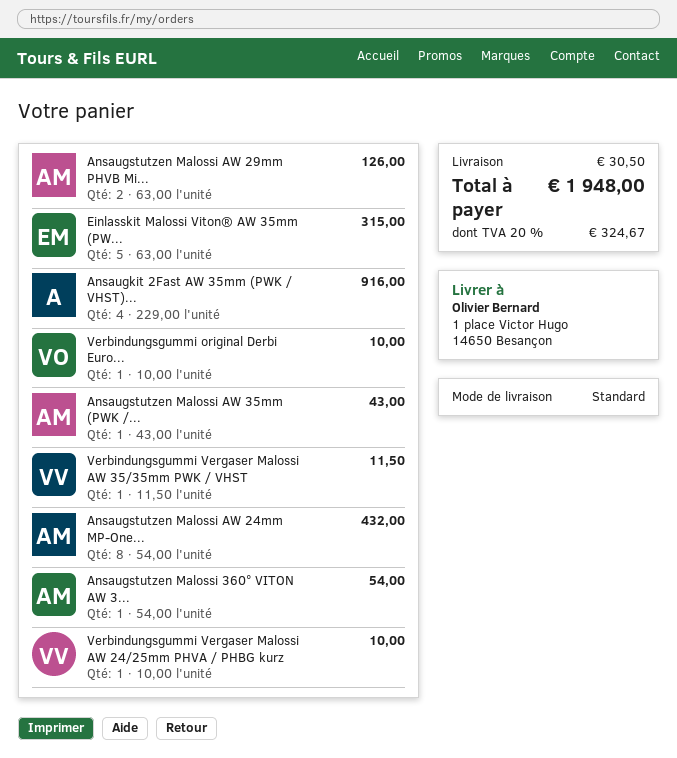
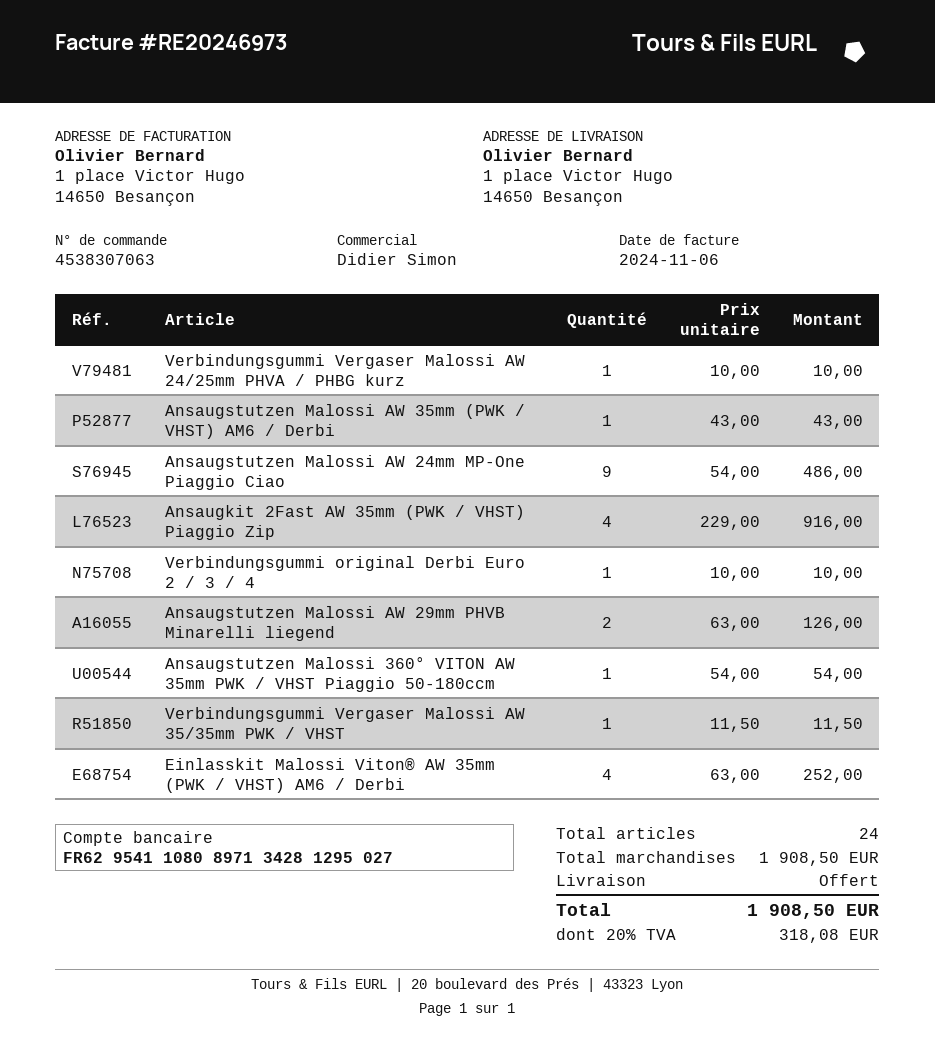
Einlasskit Malossi Viton® AW 35mm (PW...: 5 x 63.00 = 315.00 -> 4 x 63.00 = 252.00
Ansaugstutzen Malossi AW 24mm MP-One...: 8 x 54.00 = 432.00 -> 9 x 54.00 = 486.00
shipping: 30.50 -> 0.00
tax: 20% = 324.67 -> 20% = 318.08
total: 1948.00 -> 1908.50

